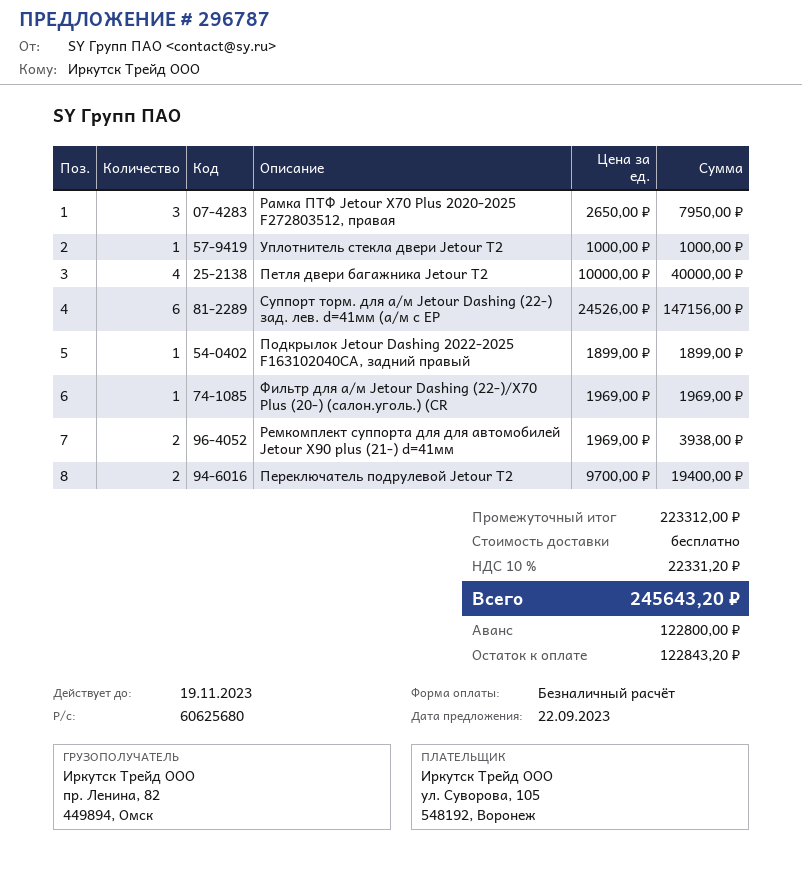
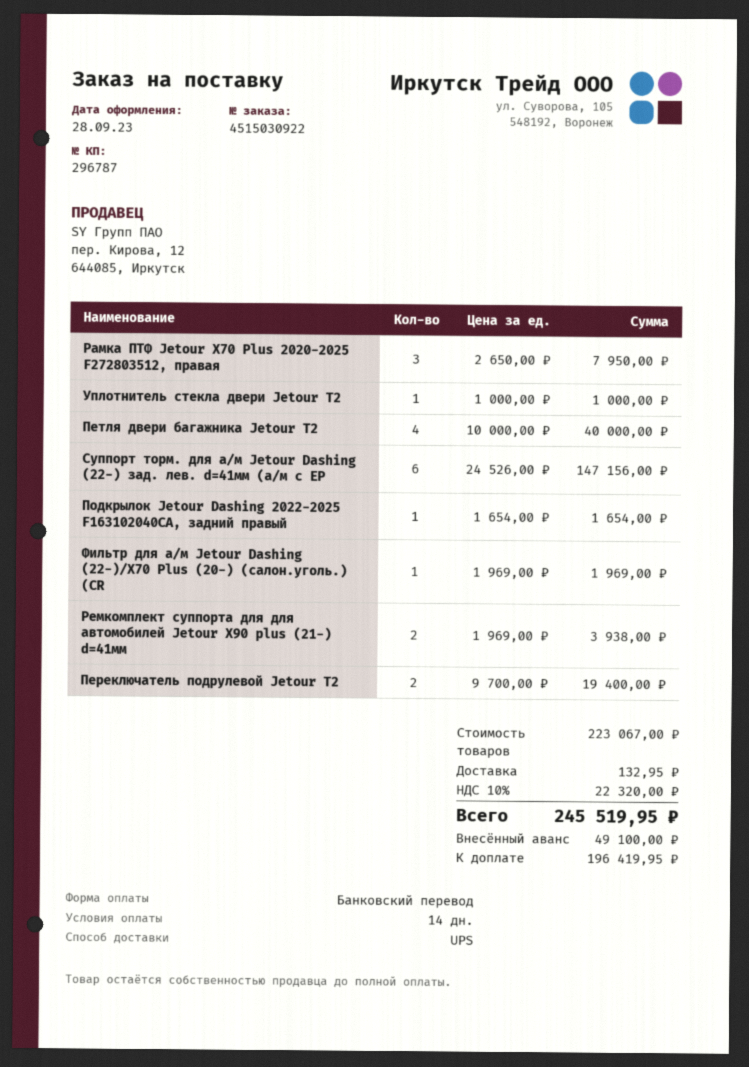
Подкрылок Jetour Dashing 2022-2025 F163102040CA, задний правый: 1 x 1899.00 = 1899.00 -> 1 x 1654.00 = 1654.00
subtotal: 223312.00 -> 223067.00
shipping: 0.00 -> 132.95
tax: 10% = 22331.20 -> 10% = 22320.00
total: 245643.20 -> 245519.95
deposit: 122800.00 -> 49100.00
balance: 122843.20 -> 196419.95

